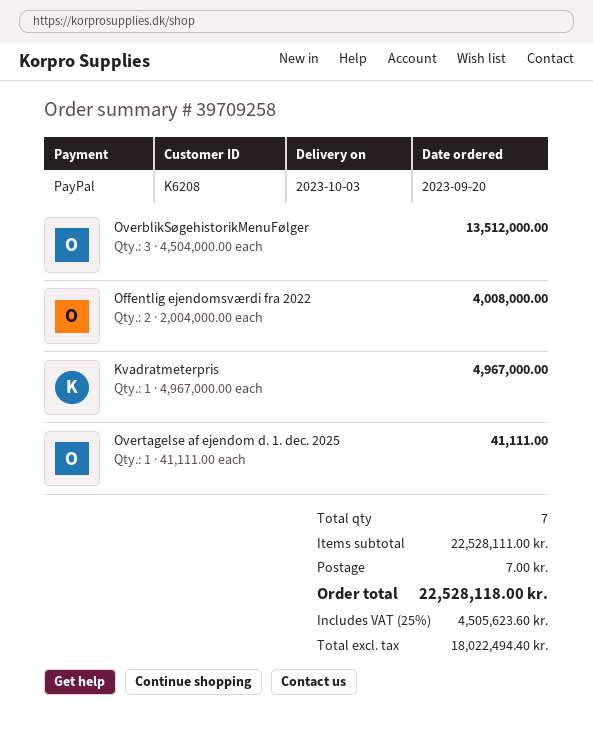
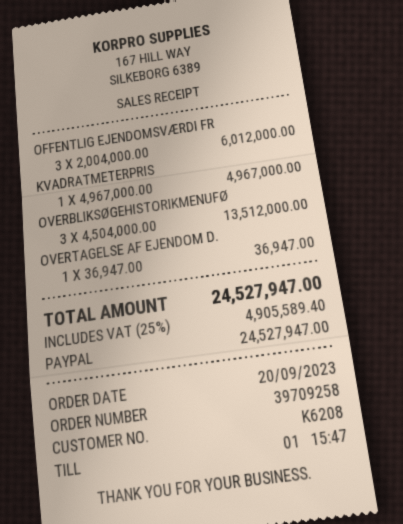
Offentlig ejendomsværdi fra 2022: 2 x 2004000.00 = 4008000.00 -> 3 x 2004000.00 = 6012000.00
Overtagelse af ejendom d. 1. dec. 2025: 1 x 41111.00 = 41111.00 -> 1 x 36947.00 = 36947.00
shipping: 7.00 -> none
tax: 25% = 4505623.60 -> 25% = 4905589.40
total: 22528118.00 -> 24527947.00

